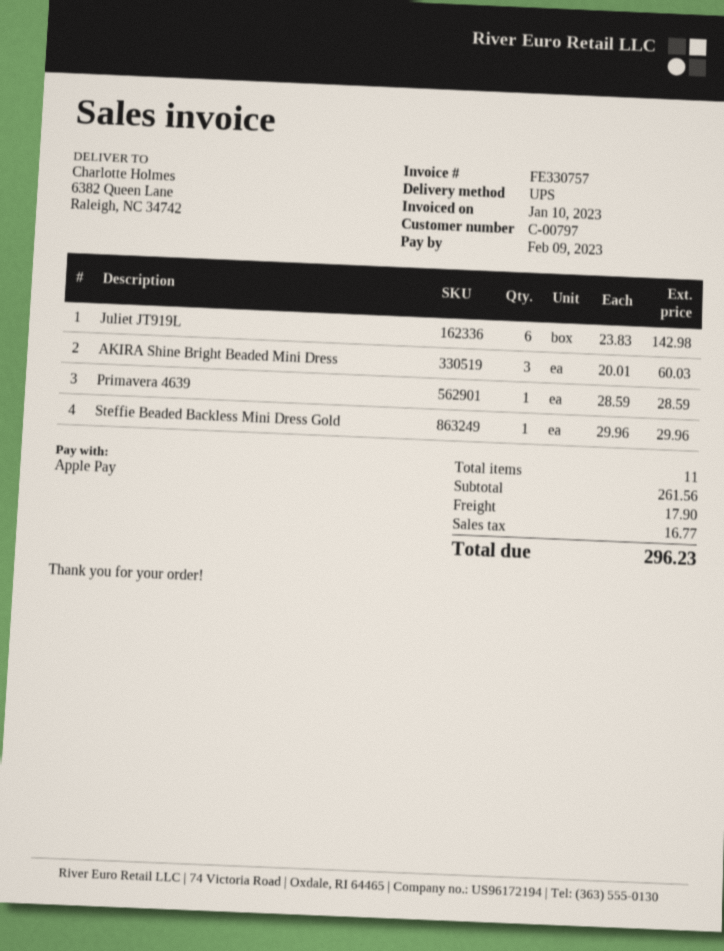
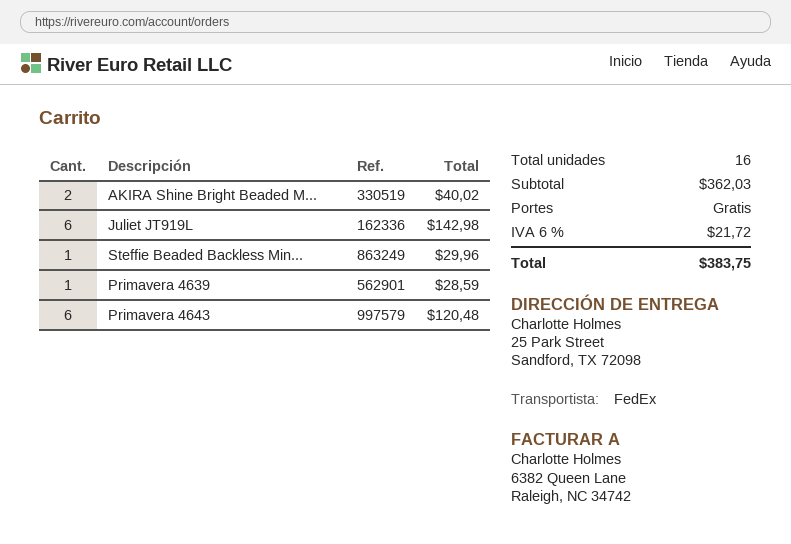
shipping method: UPS -> FedEx
ship to: 6382 Queen Lane, Raleigh, NC 34742 -> 25 Park Street, Sandford, TX 72098
AKIRA Shine Bright Beaded Mini Dress: 3 for 60.03 -> 2 for 40.02
Primavera 4643: none -> 6 for 120.48
total quantity: 11 -> 16
subtotal: 261.56 -> 362.03
shipping: 17.90 -> 0.00
tax: 16.77 -> 21.72
total: 296.23 -> 383.75

